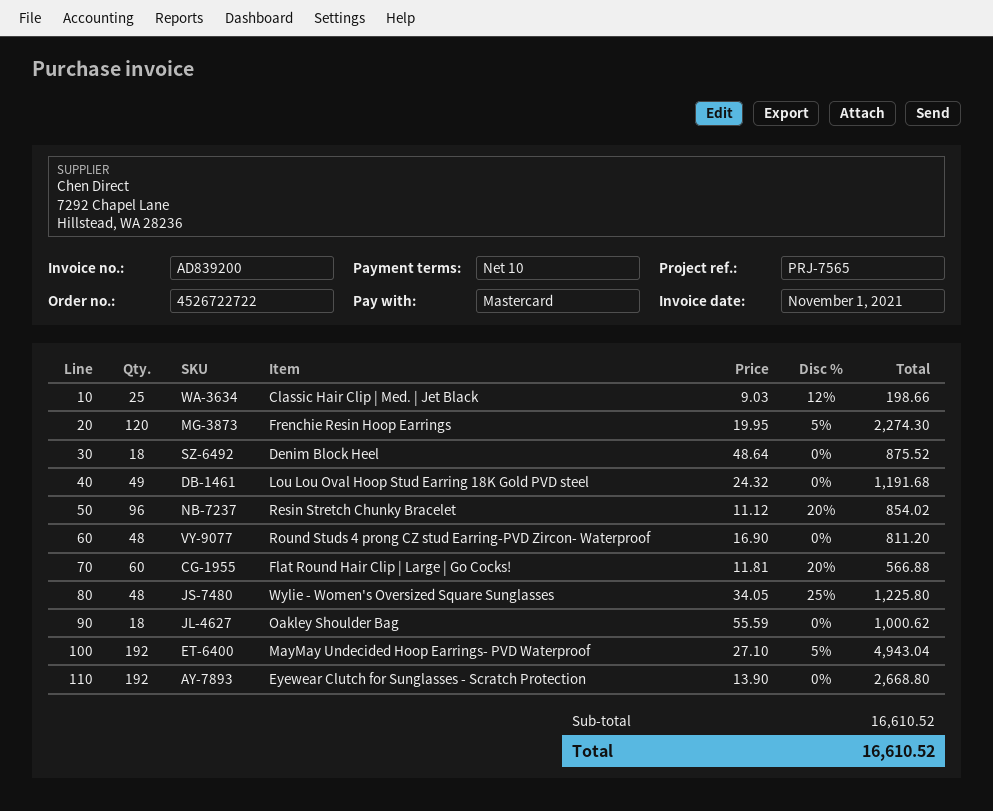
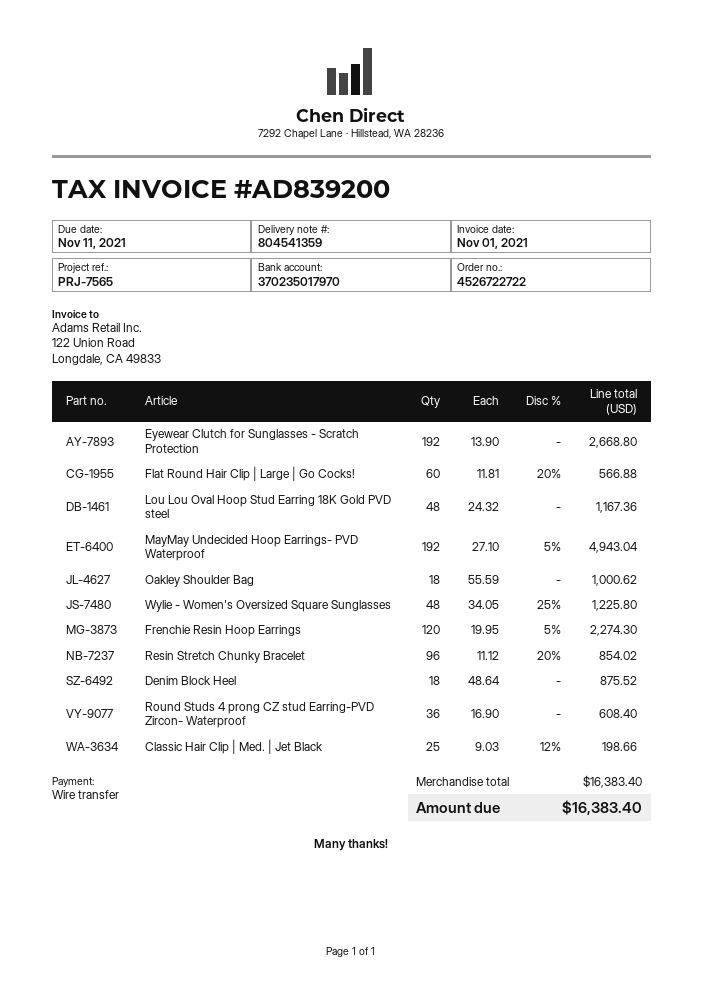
payment method: Mastercard -> bank transfer
Lou Lou Oval Hoop Stud Earring 18K Gold PVD steel: 49 x 24.32 = 1191.68 -> 48 x 24.32 = 1167.36
Round Studs 4 prong CZ stud Earring-PVD Zircon- Waterproof: 48 x 16.90 = 811.20 -> 36 x 16.90 = 608.40
subtotal: 16610.52 -> 16383.40
total: 16610.52 -> 16383.40

